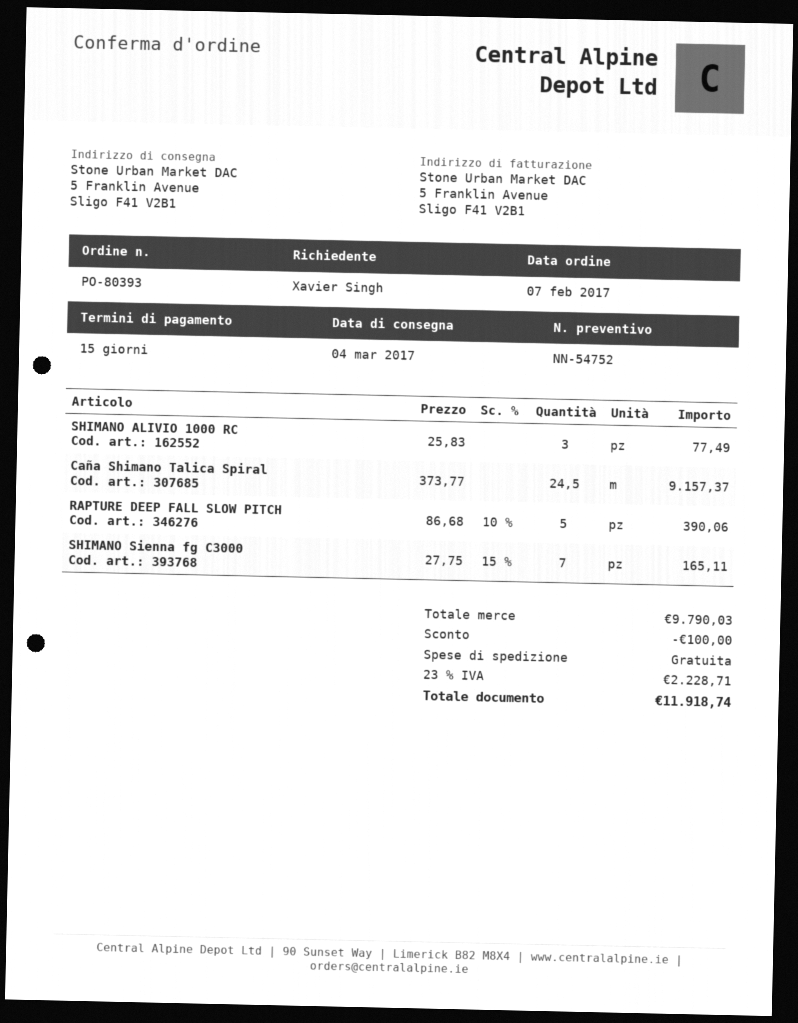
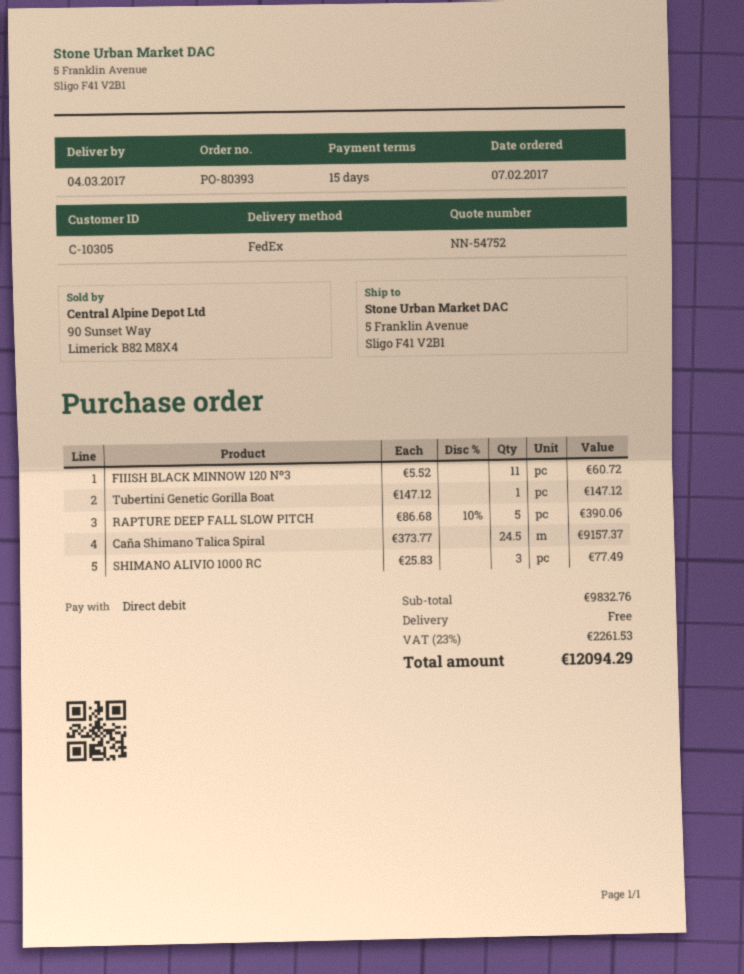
SHIMANO Sienna fg C3000: 7 x 27.75 - 15% = 165.11 -> none
FIIISH BLACK MINNOW 120 Nº3: none -> 11 x 5.52 = 60.72
Tubertini Genetic Gorilla Boat: none -> 1 x 147.12 = 147.12
subtotal: 9790.03 -> 9832.76
discount: 100.00 -> none
tax: 23% = 2228.71 -> 23% = 2261.53
total: 11918.74 -> 12094.29

